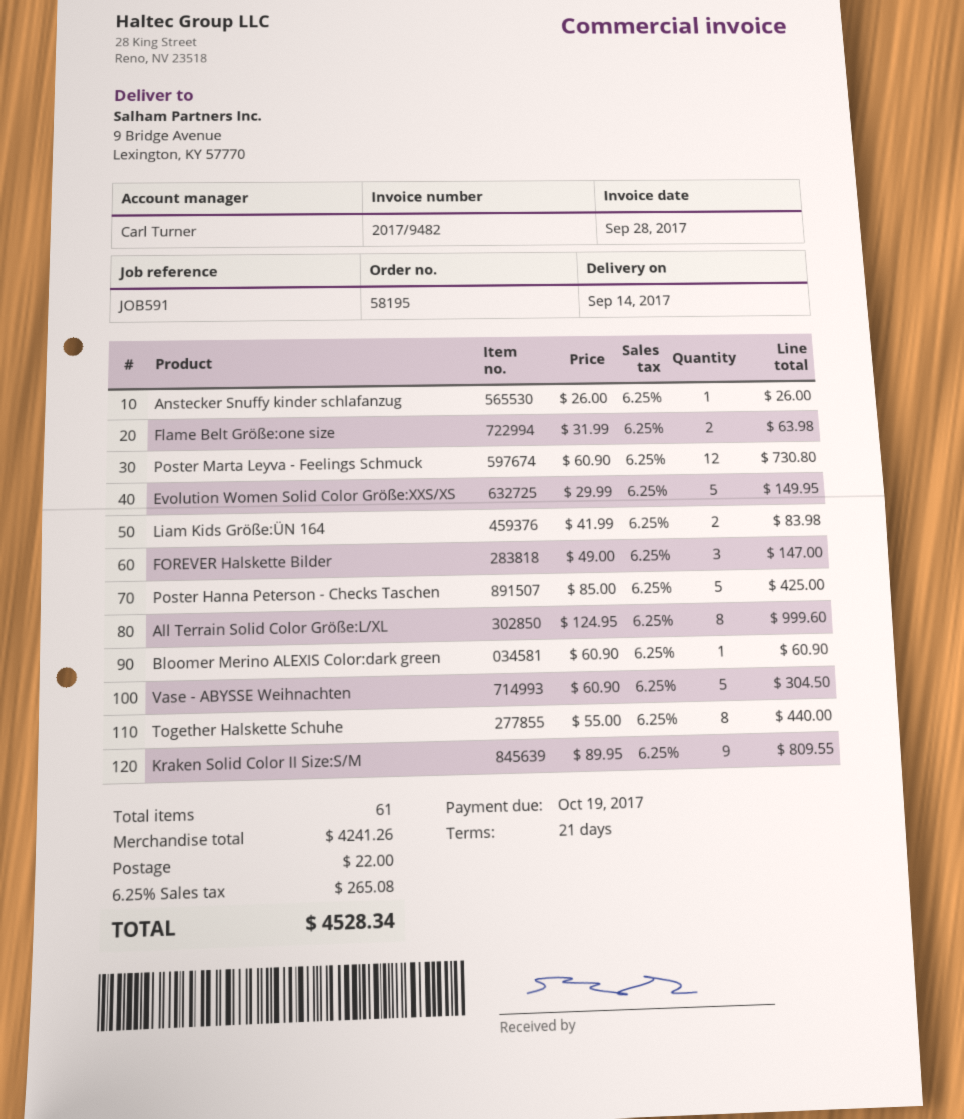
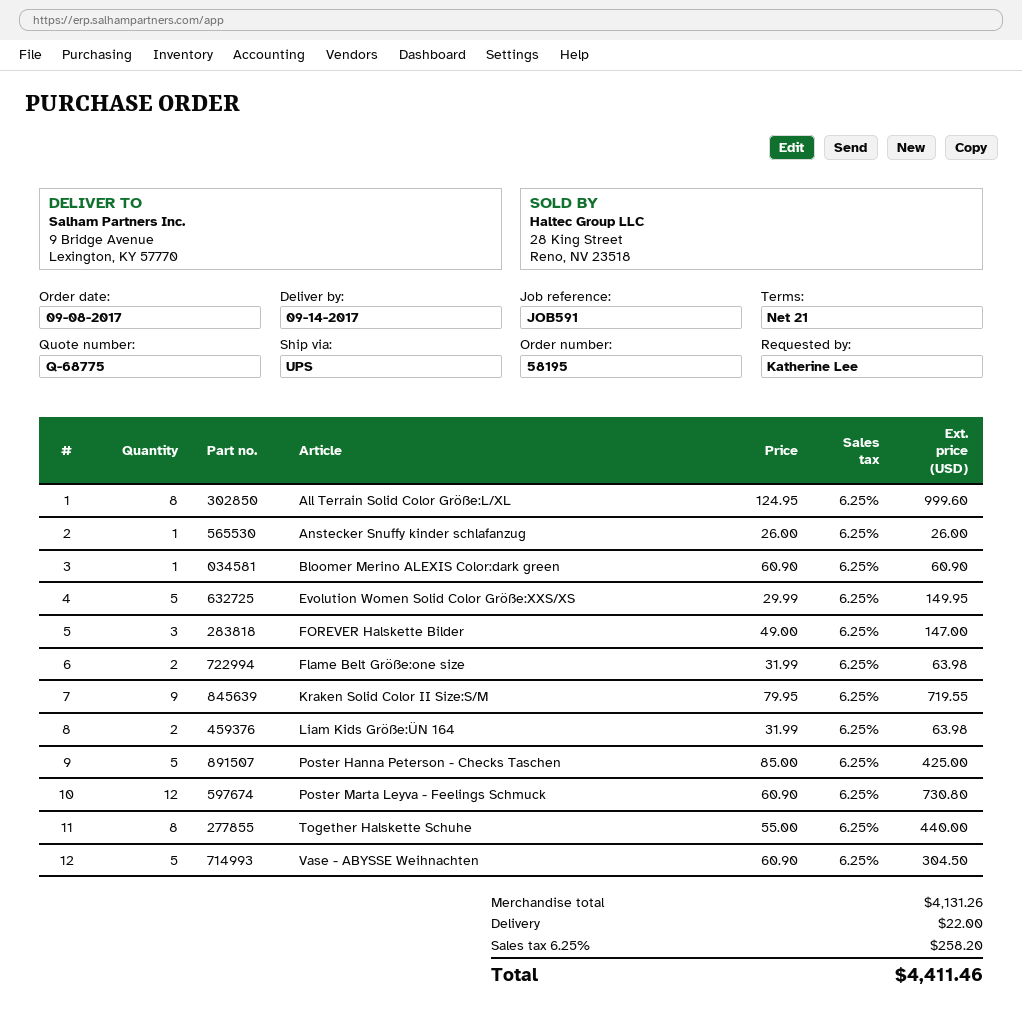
Liam Kids Größe:ÜN 164: 2 x 41.99 = 83.98 -> 2 x 31.99 = 63.98
Kraken Solid Color II Size:S/M: 9 x 89.95 = 809.55 -> 9 x 79.95 = 719.55
subtotal: 4241.26 -> 4131.26
tax: 6.25% = 265.08 -> 6.25% = 258.20
total: 4528.34 -> 4411.46

